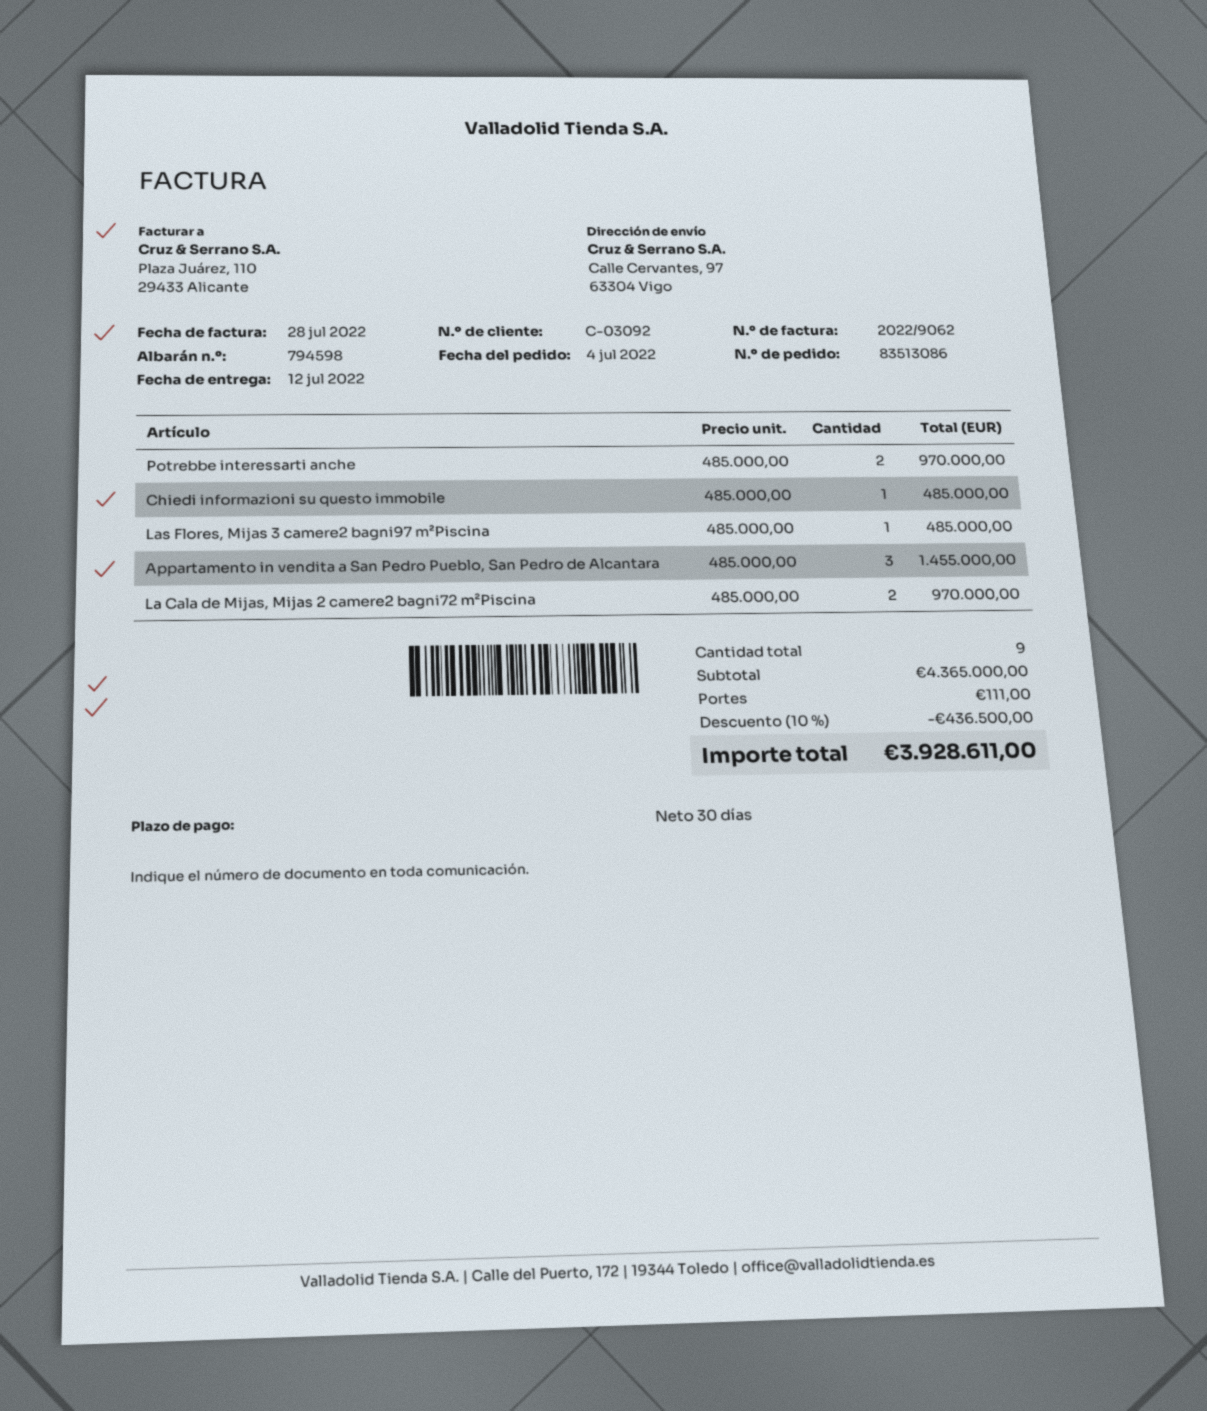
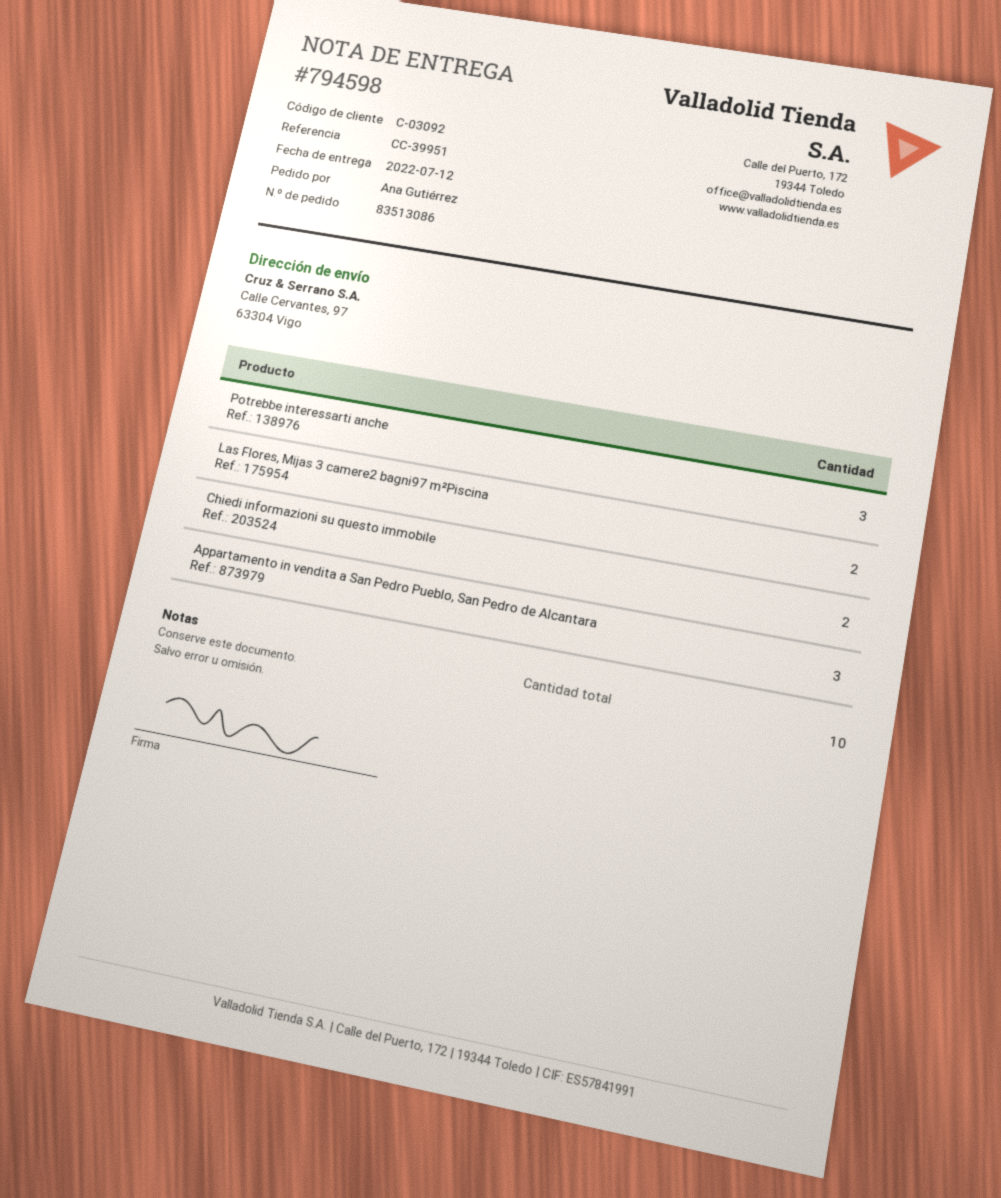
Potrebbe interessarti anche: 2 -> 3
Chiedi informazioni su questo immobile: 1 -> 2
Las Flores, Mijas 3 camere2 bagni97 m²Piscina: 1 -> 2
La Cala de Mijas, Mijas 2 camere2 bagni72 m²Piscina: 2 -> none
total quantity: 9 -> 10

